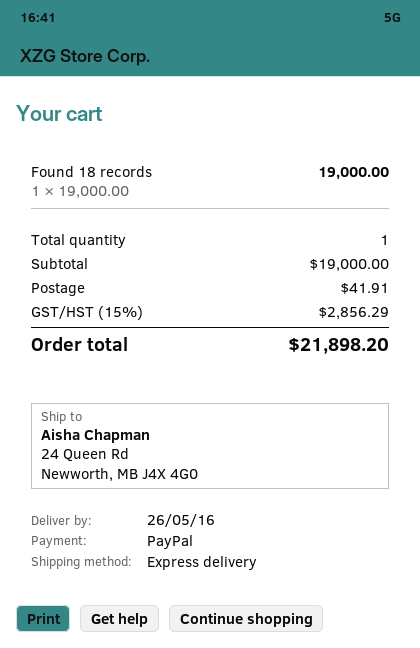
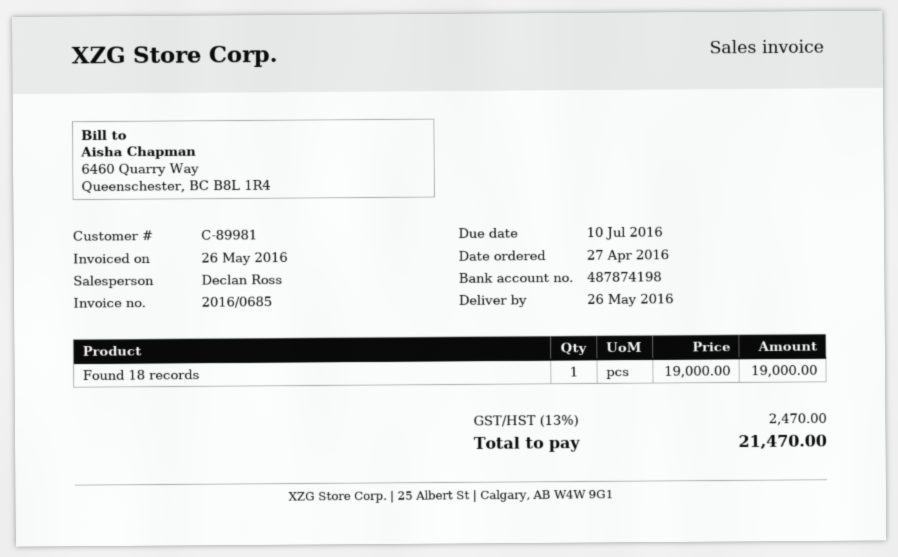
shipping: 41.91 -> none
tax: 15% = 2856.29 -> 13% = 2470.00
total: 21898.20 -> 21470.00

